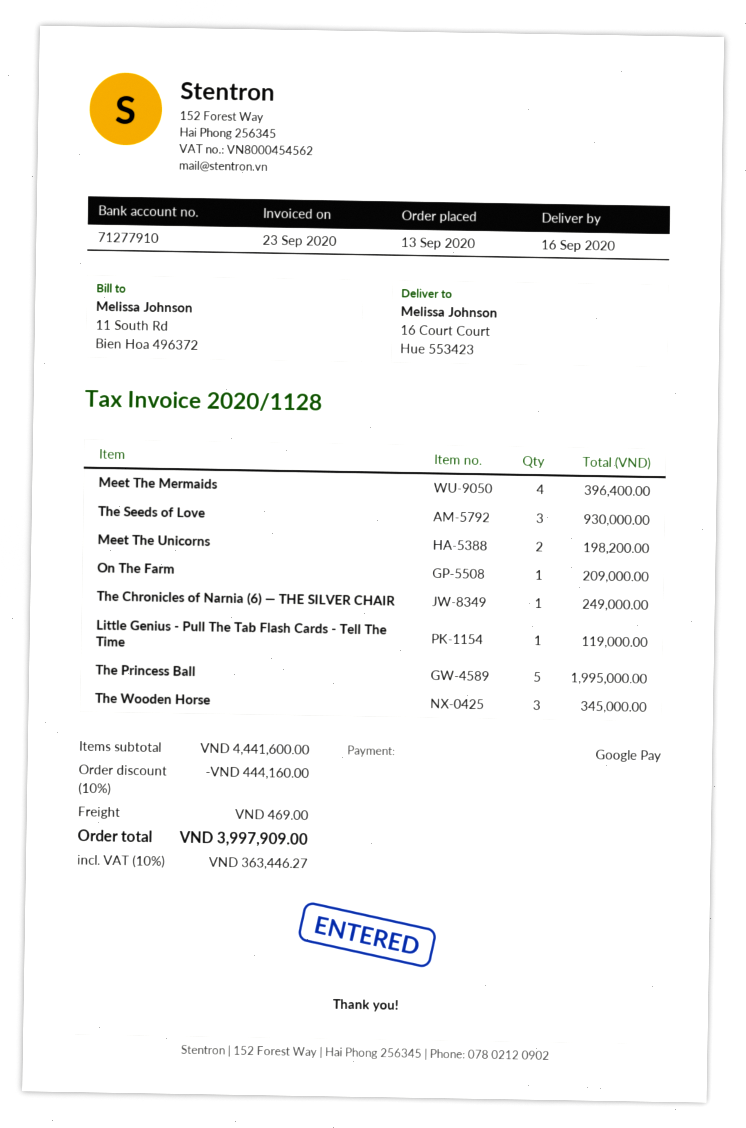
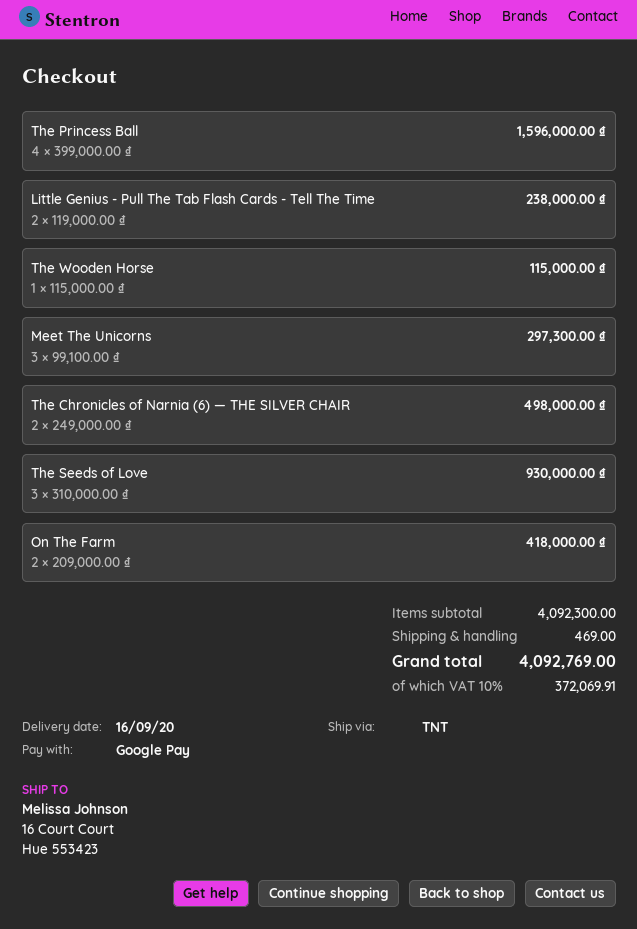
Meet The Mermaids: 4 for 396400.00 -> none
Meet The Unicorns: 2 for 198200.00 -> 3 for 297300.00
On The Farm: 1 for 209000.00 -> 2 for 418000.00
The Chronicles of Narnia (6) — THE SILVER CHAIR: 1 for 249000.00 -> 2 for 498000.00
Little Genius - Pull The Tab Flash Cards - Tell The Time: 1 for 119000.00 -> 2 for 238000.00
The Princess Ball: 5 for 1995000.00 -> 4 for 1596000.00
The Wooden Horse: 3 for 345000.00 -> 1 for 115000.00
subtotal: 4441600.00 -> 4092300.00
discount: 10% = 444160.00 -> none
tax: 10% = 363446.27 -> 10% = 372069.91
total: 3997909.00 -> 4092769.00

